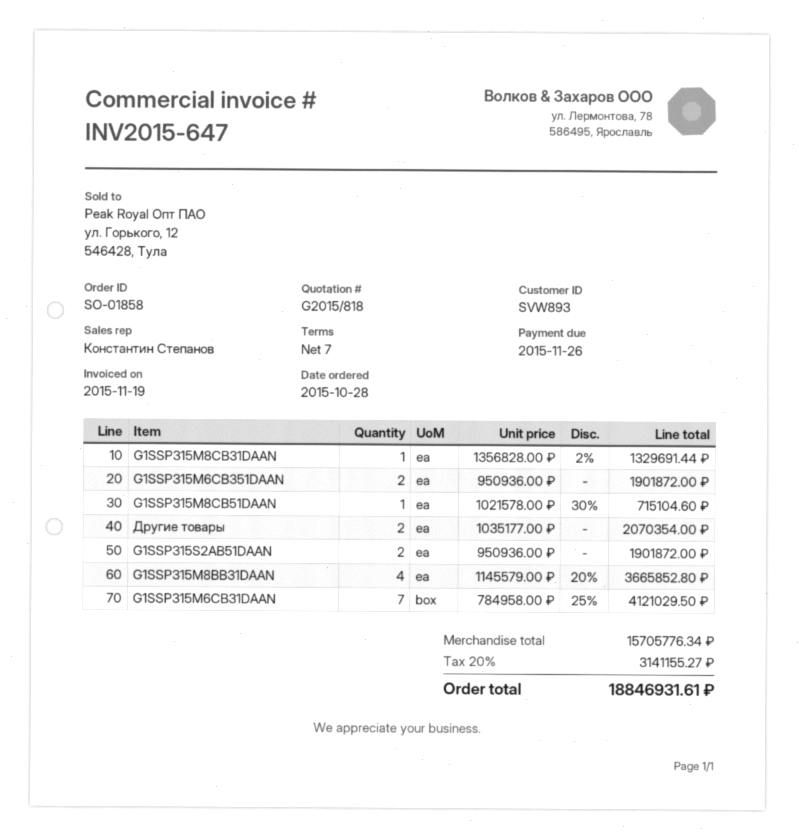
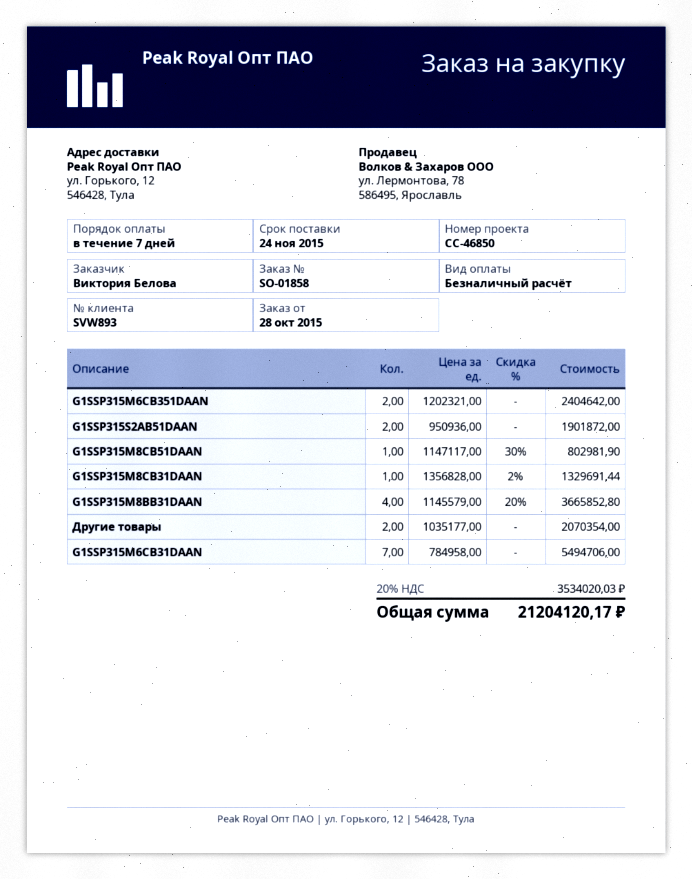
G1SSP315M6CB351DAAN: 2 x 950936.00 = 1901872.00 -> 2 x 1202321.00 = 2404642.00
G1SSP315M8CB51DAAN: 1 x 1021578.00 - 30% = 715104.60 -> 1 x 1147117.00 - 30% = 802981.90
G1SSP315M6CB31DAAN: 7 x 784958.00 - 25% = 4121029.50 -> 7 x 784958.00 = 5494706.00
tax: 20% = 3141155.27 -> 20% = 3534020.03
total: 18846931.61 -> 21204120.17

